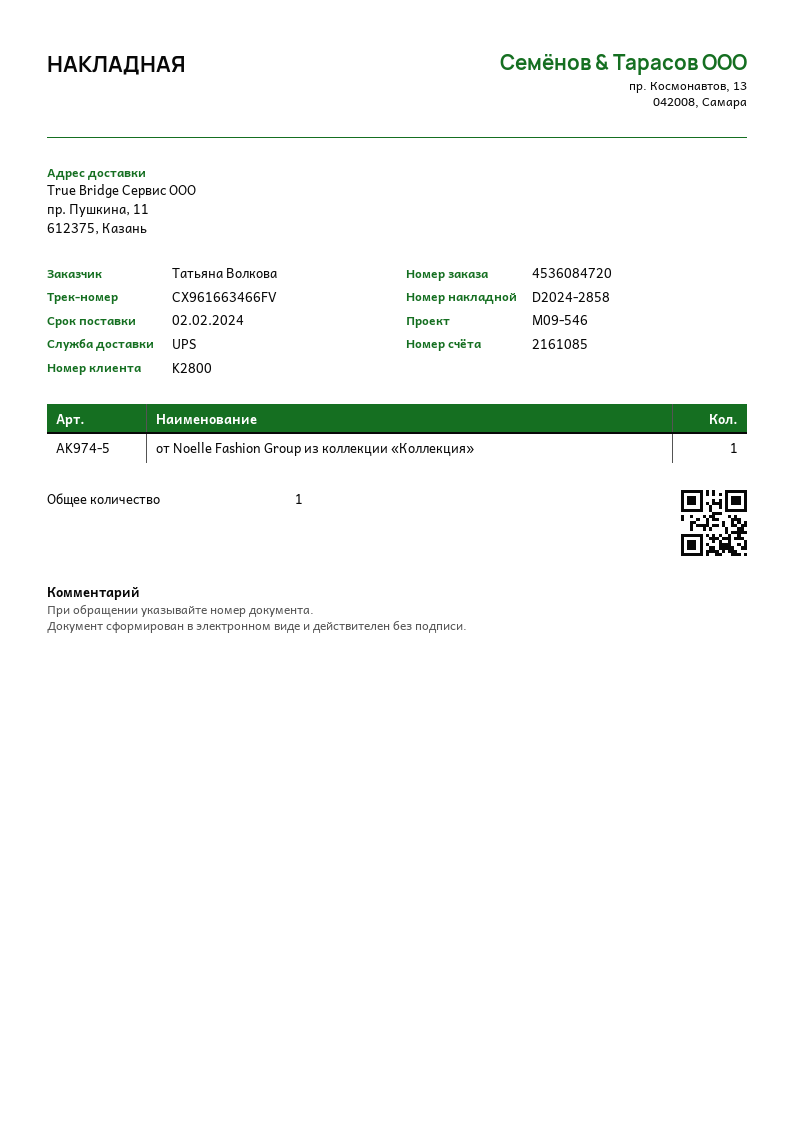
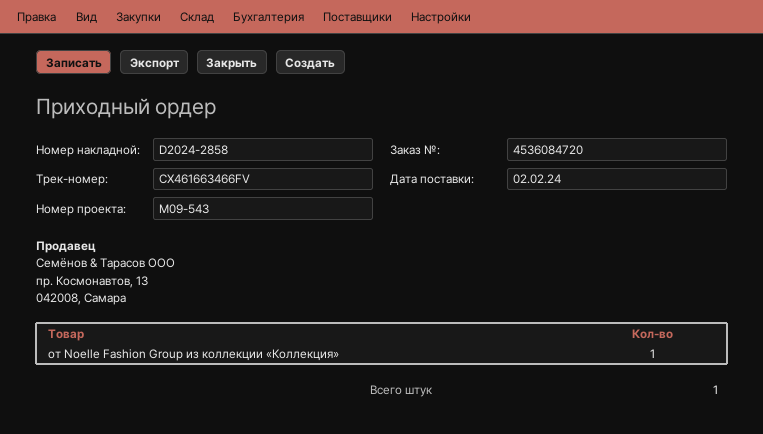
reference: M09-546 -> M09-543
tracking number: CX961663466FV -> CX461663466FV

